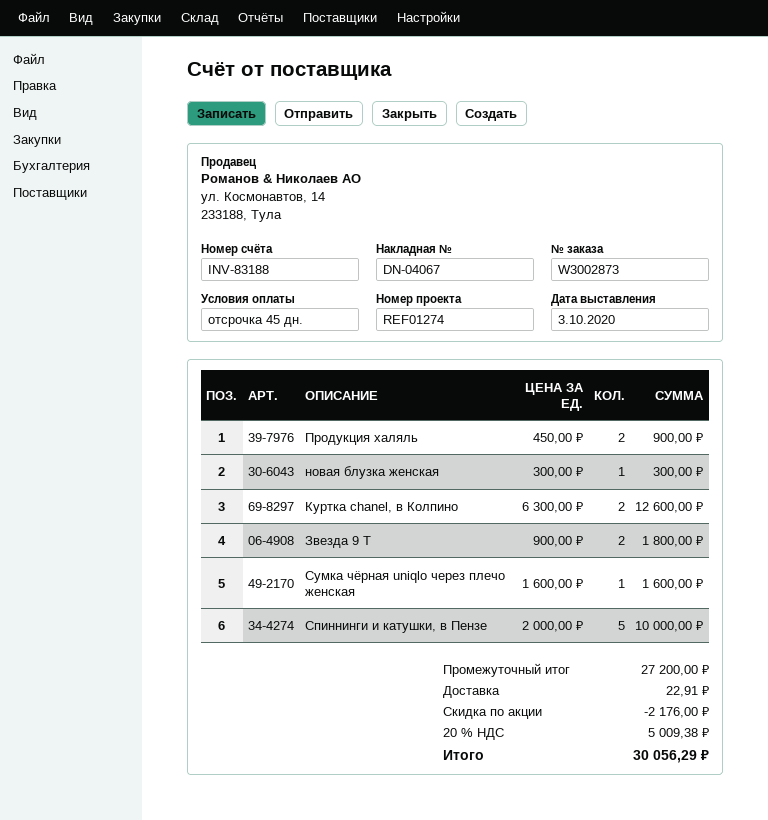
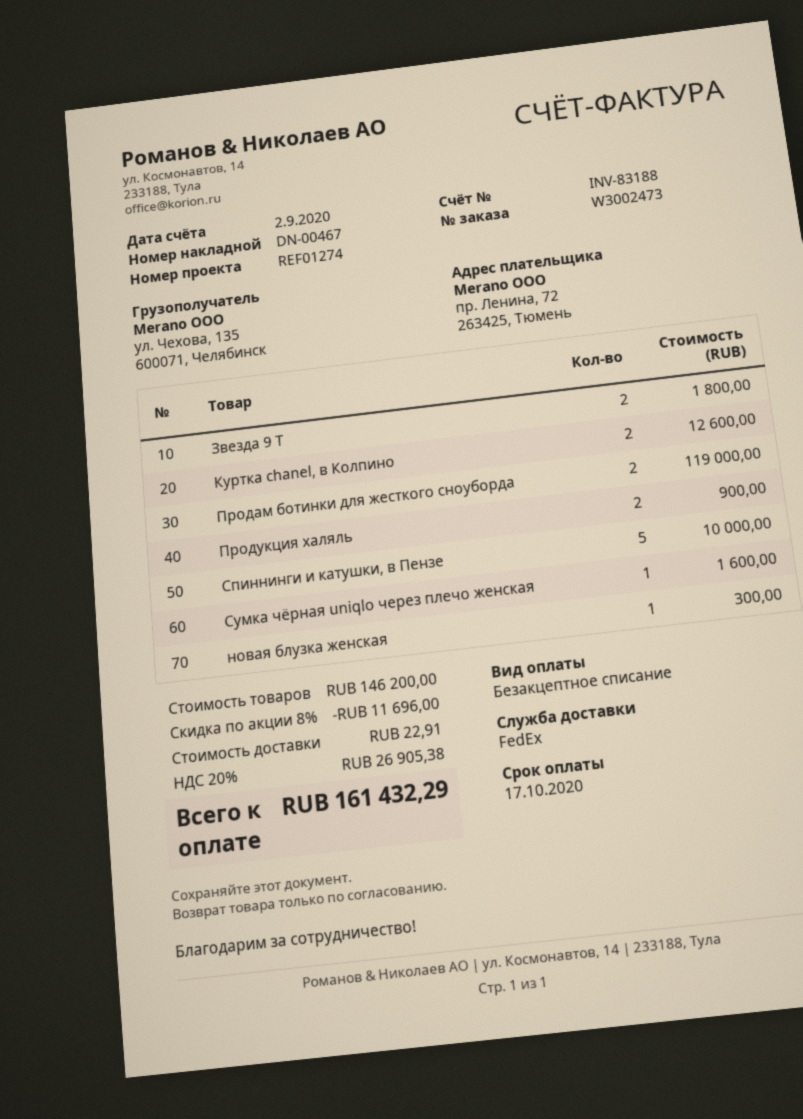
order number: W3002873 -> W3002473
delivery note number: DN-04067 -> DN-00467
invoice date: 2020-10-03 -> 2020-09-02
Продам ботинки для жесткого сноуборда: none -> 2 for 119000.00
subtotal: 27200.00 -> 146200.00
discount: 2176.00 -> 11696.00
tax: 20% = 5009.38 -> 20% = 26905.38
total: 30056.29 -> 161432.29

